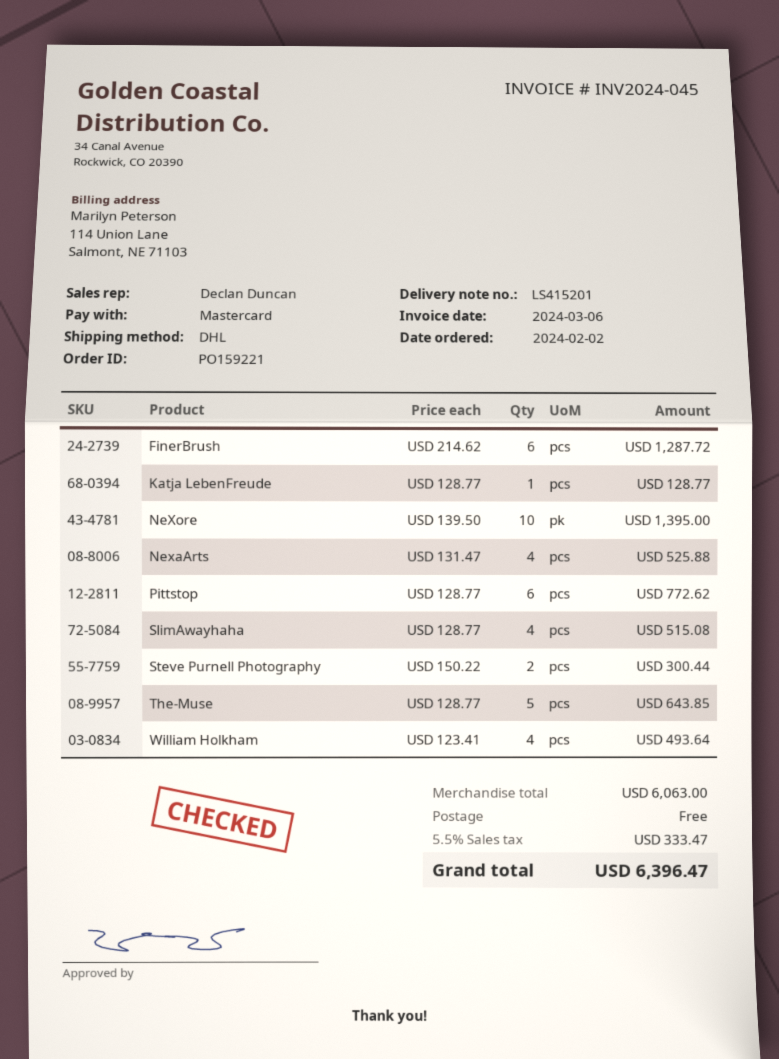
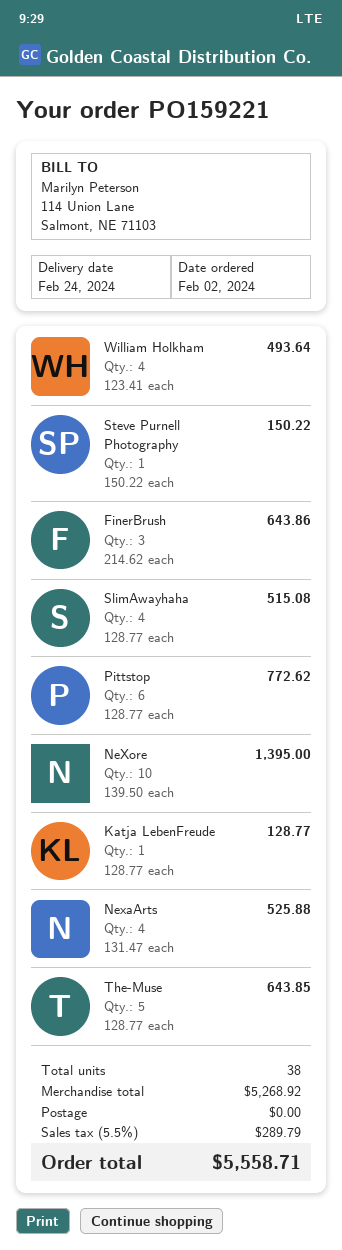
FinerBrush: 6 x 214.62 = 1287.72 -> 3 x 214.62 = 643.86
Steve Purnell Photography: 2 x 150.22 = 300.44 -> 1 x 150.22 = 150.22
subtotal: 6063.00 -> 5268.92
tax: 5.5% = 333.47 -> 5.5% = 289.79
total: 6396.47 -> 5558.71

